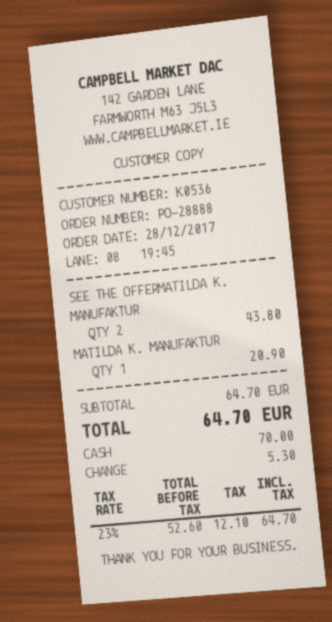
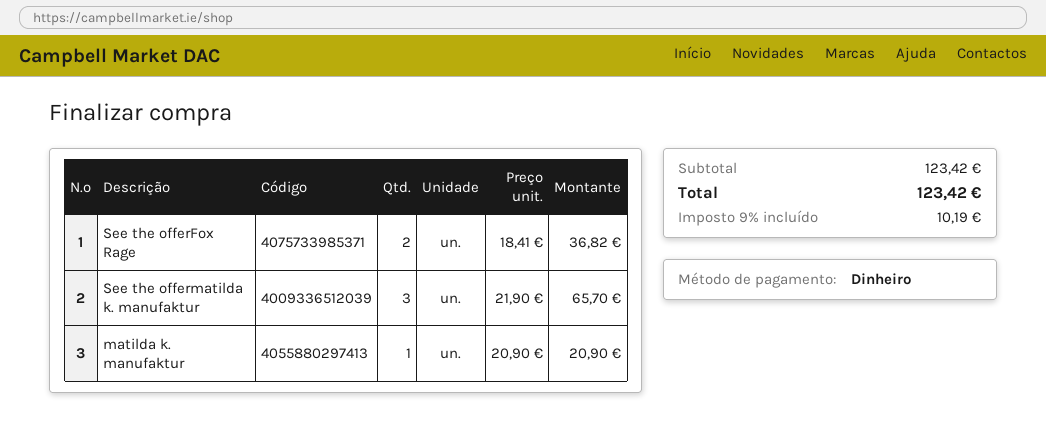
SEE THE OFFERMATILDA K. MANUFAKTUR: 2 for 43.80 -> 3 for 65.70
See the offerFox Rage: none -> 2 for 36.82
subtotal: 64.70 -> 123.42
tax: 23% = 12.10 -> 9% = 10.19
total: 64.70 -> 123.42

